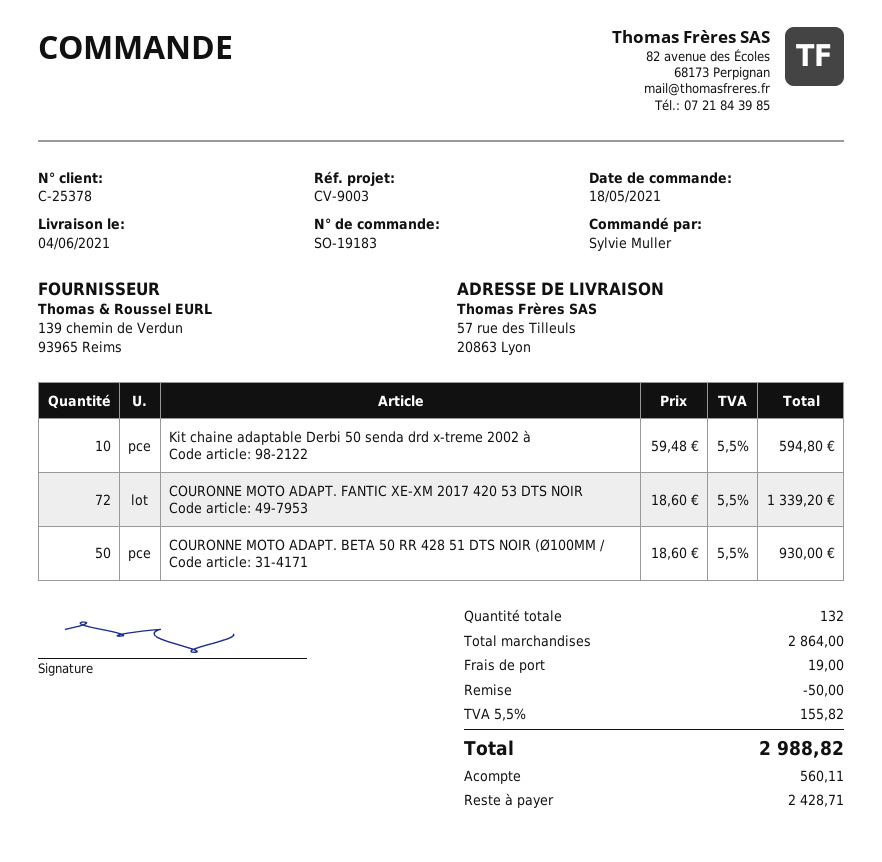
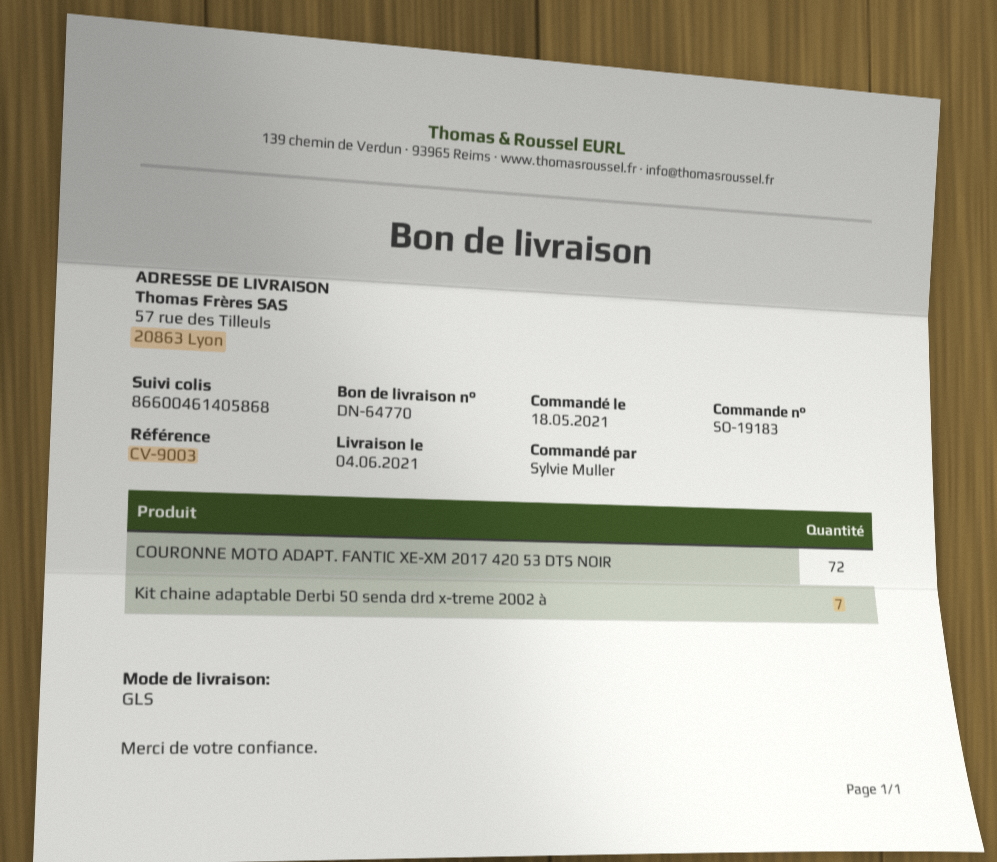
Kit chaine adaptable Derbi 50 senda drd x-treme 2002 à: 10 -> 7
COURONNE MOTO ADAPT. BETA 50 RR 428 51 DTS NOIR (Ø100MM /: 50 -> none

